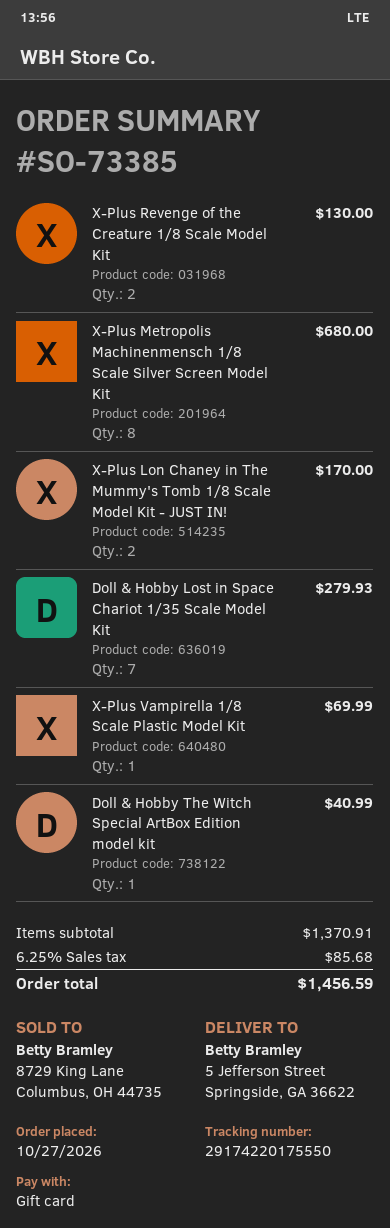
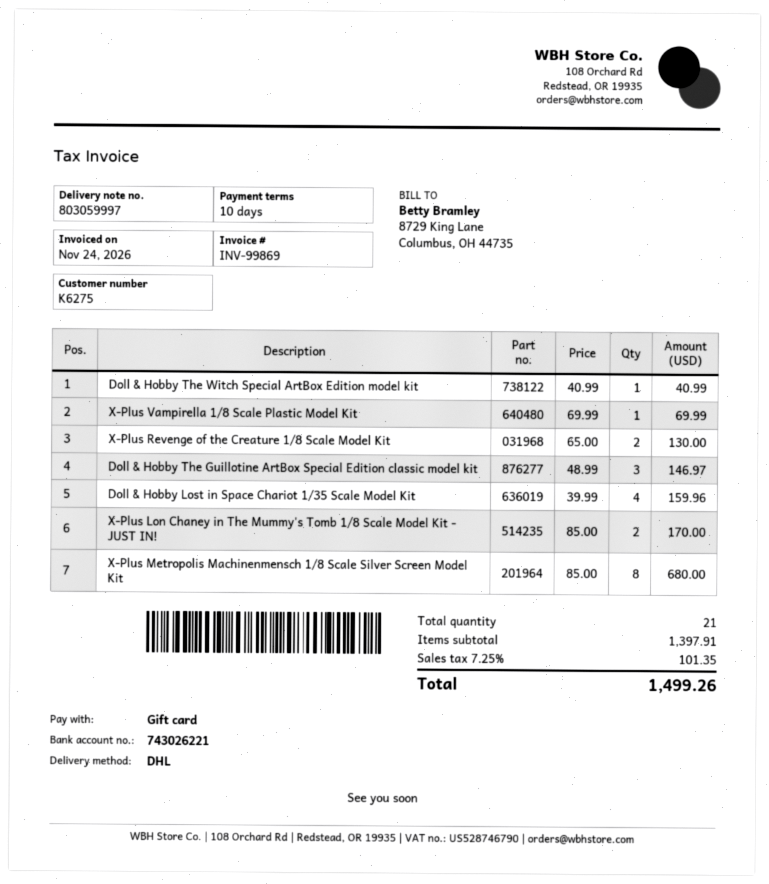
Doll & Hobby Lost in Space Chariot 1/35 Scale Model Kit: 7 for 279.93 -> 4 for 159.96
Doll & Hobby The Guillotine ArtBox Special Edition classic model kit: none -> 3 for 146.97
subtotal: 1370.91 -> 1397.91
tax: 6.25% = 85.68 -> 7.25% = 101.35
total: 1456.59 -> 1499.26

